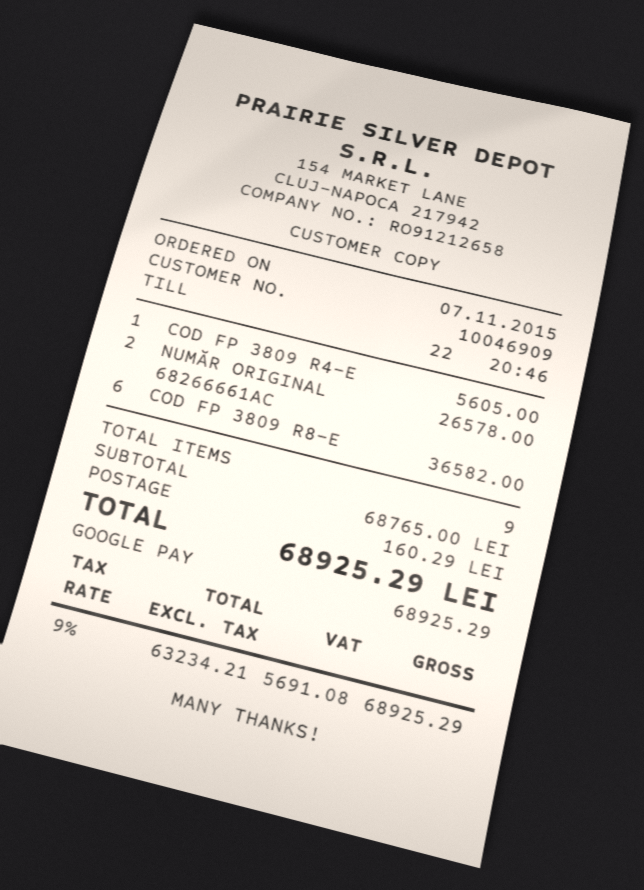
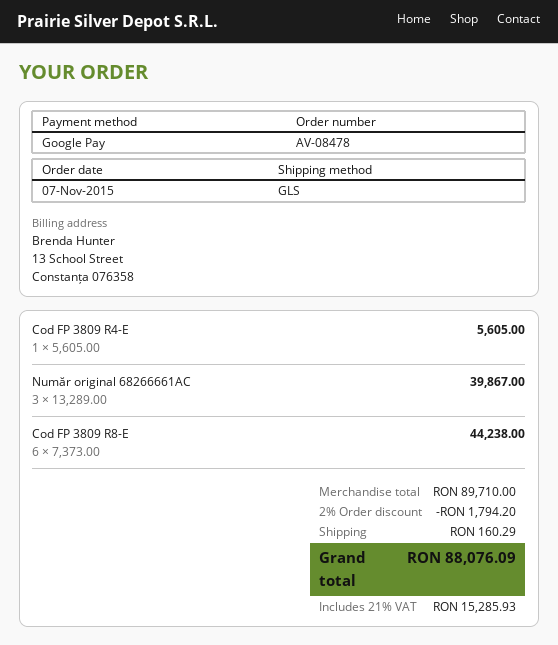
NUMĂR ORIGINAL 68266661AC: 2 for 26578.00 -> 3 for 39867.00
COD FP 3809 R8-E: 6 for 36582.00 -> 6 for 44238.00
subtotal: 68765.00 -> 89710.00
discount: none -> 2% = 1794.20
tax: 9% = 5691.08 -> 21% = 15285.93
total: 68925.29 -> 88076.09

